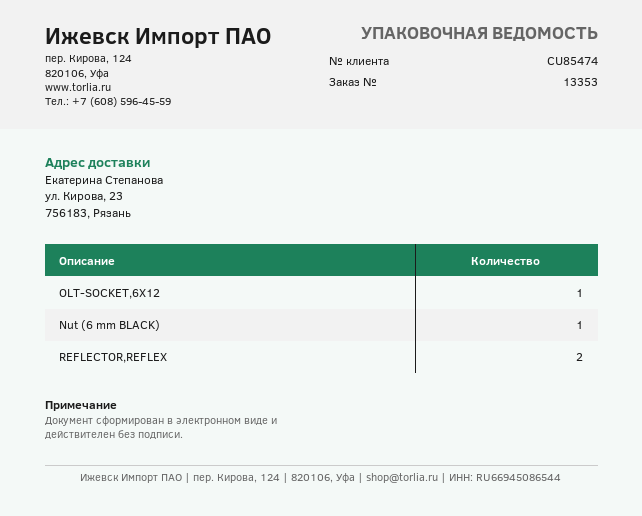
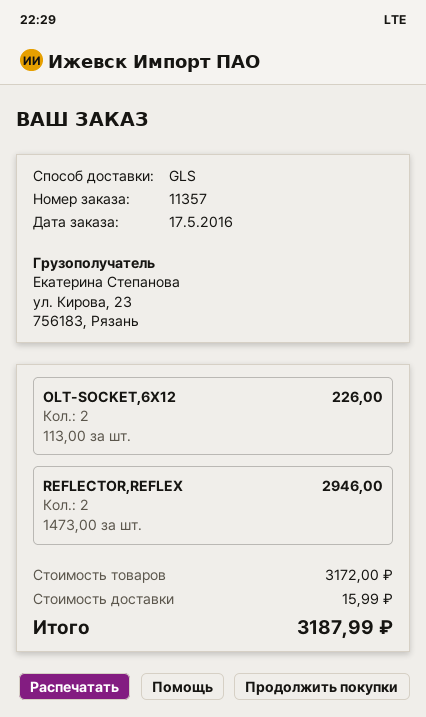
order number: 13353 -> 11357
OLT-SOCKET,6X12: 1 -> 2
Nut (6 mm BLACK): 1 -> none

